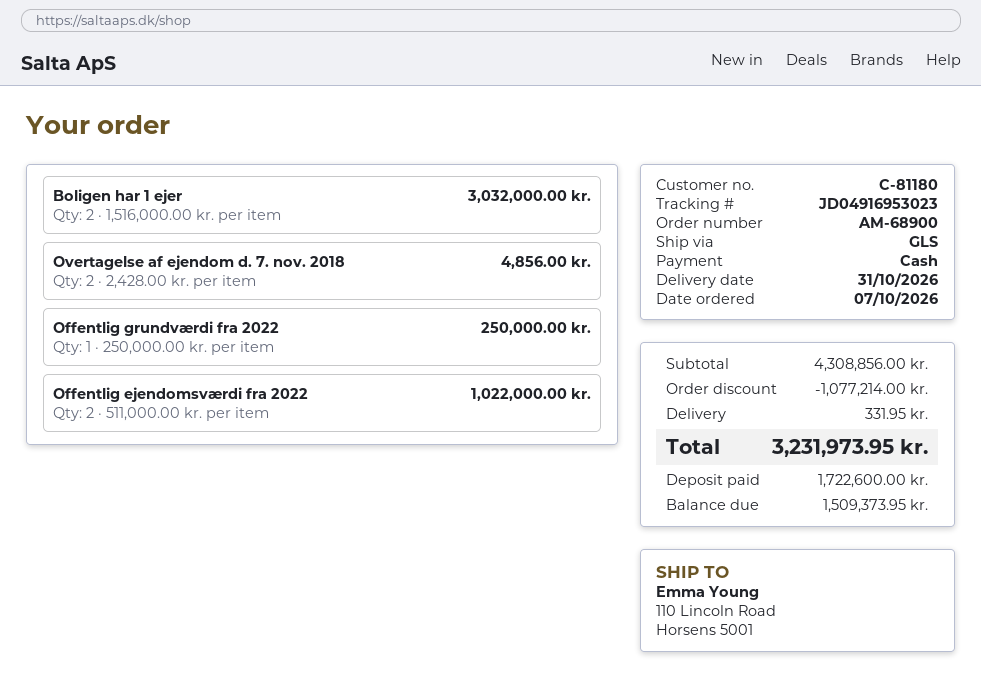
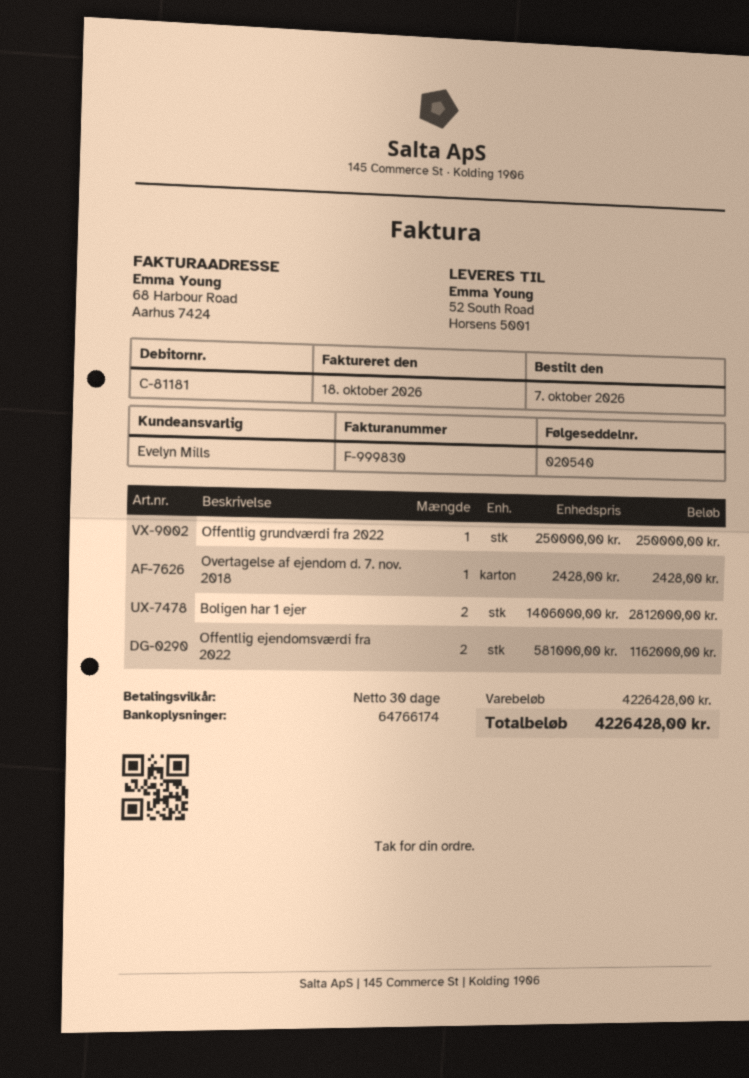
customer number: C-81180 -> C-81181
ship to: 110 Lincoln Road, Horsens 5001 -> 52 South Road, Horsens 5001
Boligen har 1 ejer: 2 x 1516000.00 = 3032000.00 -> 2 x 1406000.00 = 2812000.00
Overtagelse af ejendom d. 7. nov. 2018: 2 x 2428.00 = 4856.00 -> 1 x 2428.00 = 2428.00
Offentlig ejendomsværdi fra 2022: 2 x 511000.00 = 1022000.00 -> 2 x 581000.00 = 1162000.00
subtotal: 4308856.00 -> 4226428.00
discount: 1077214.00 -> none
shipping: 331.95 -> none
total: 3231973.95 -> 4226428.00

